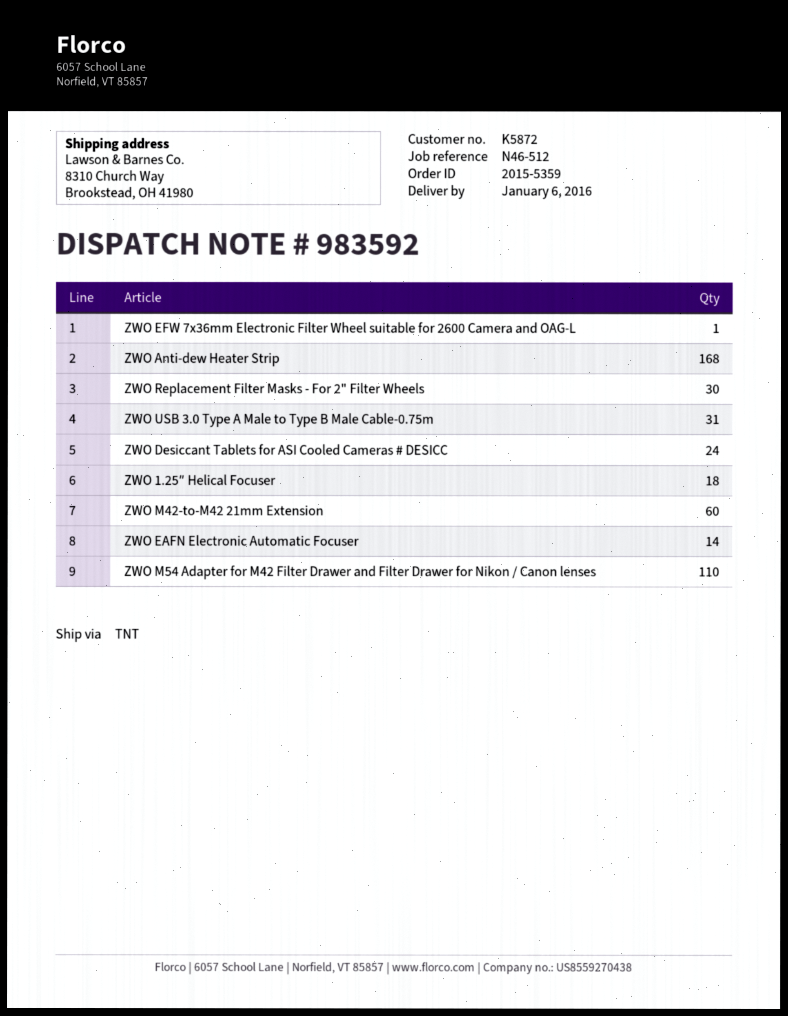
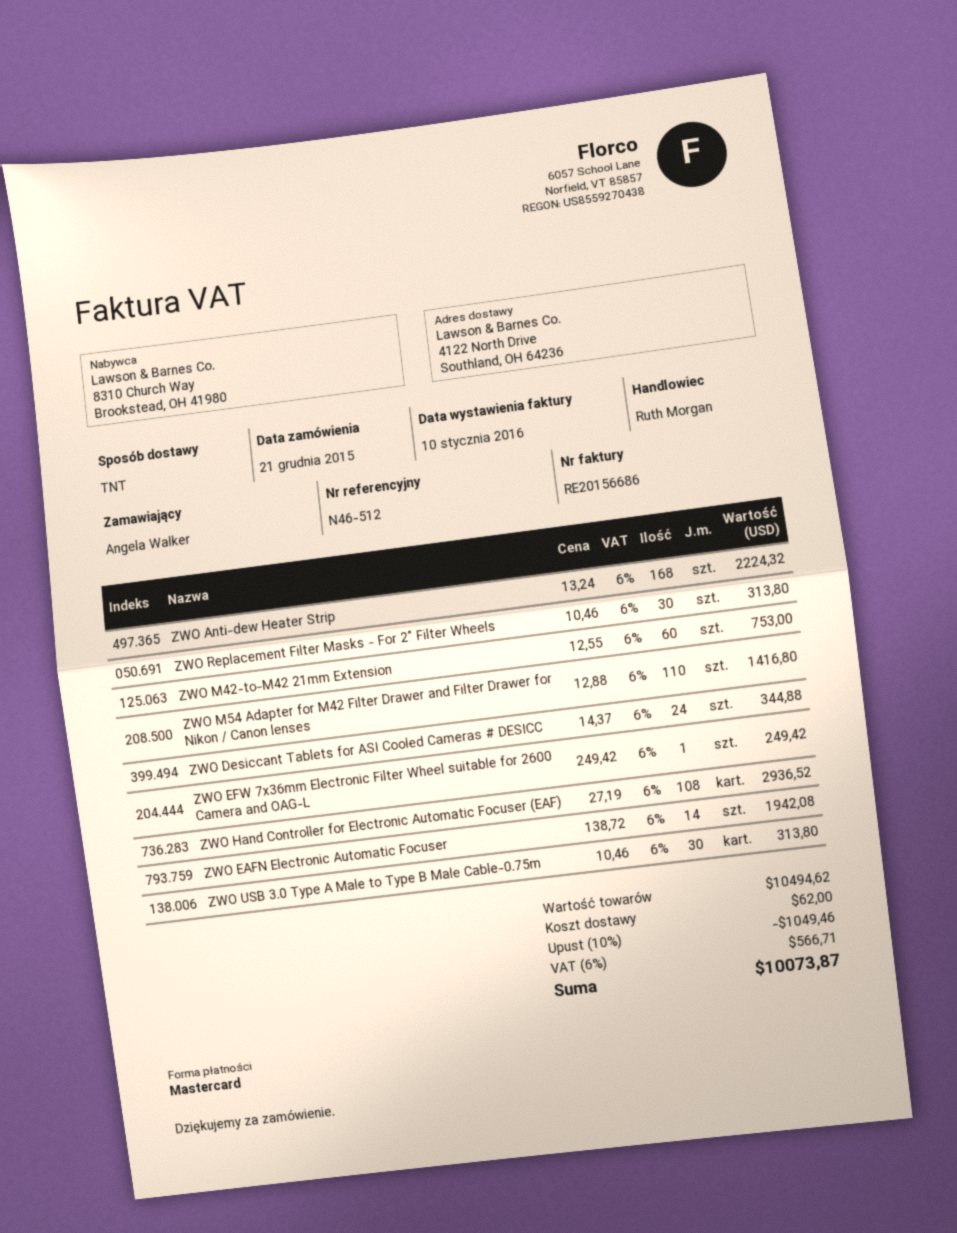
ship to: 8310 Church Way, Brookstead, OH 41980 -> 4122 North Drive, Southland, OH 64236
ZWO USB 3.0 Type A Male to Type B Male Cable-0.75m: 31 -> 30
ZWO 1.25″ Helical Focuser: 18 -> none
ZWO Hand Controller for Electronic Automatic Focuser (EAF): none -> 108

